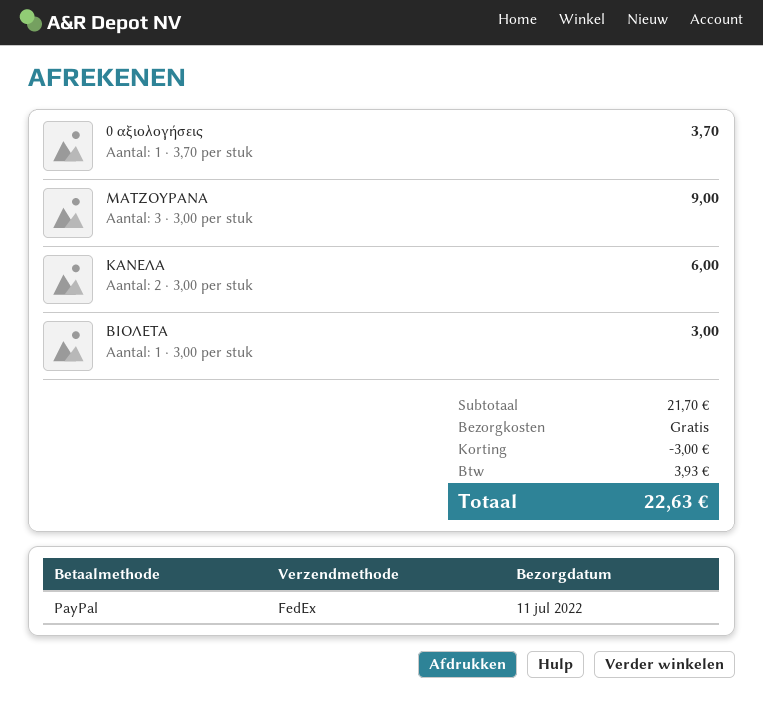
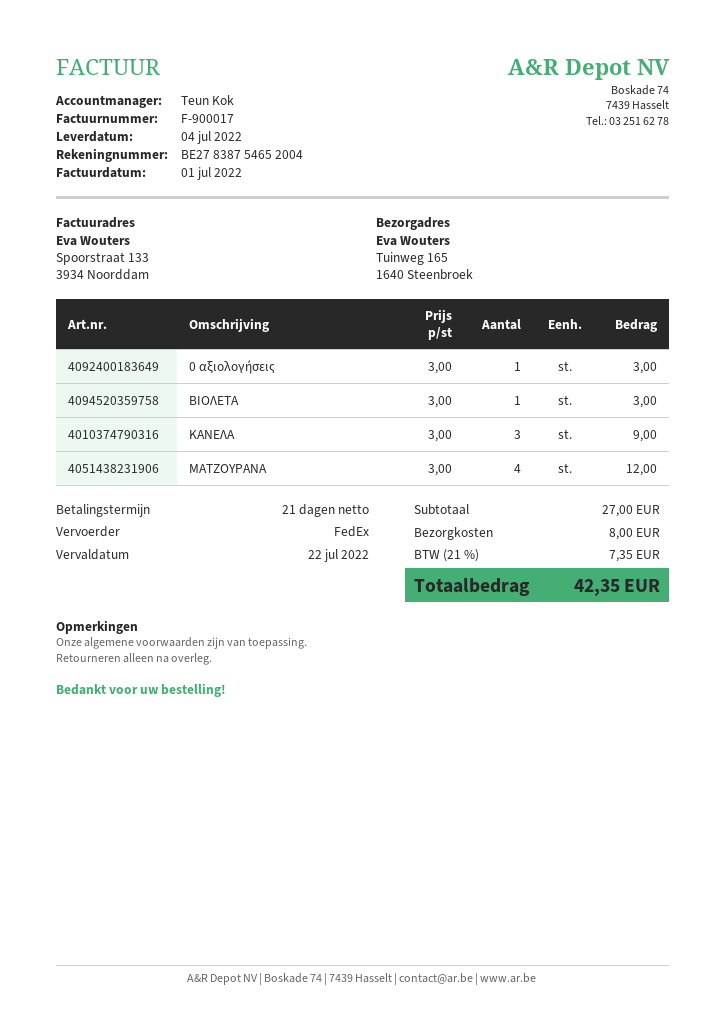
delivery date: 2022-07-11 -> 2022-07-04
0 αξιολογήσεις: 1 x 3.70 = 3.70 -> 1 x 3.00 = 3.00
ΜΑΤΖΟΥΡΑΝΑ: 3 x 3.00 = 9.00 -> 4 x 3.00 = 12.00
ΚΑΝΕΛΑ: 2 x 3.00 = 6.00 -> 3 x 3.00 = 9.00
subtotal: 21.70 -> 27.00
discount: 3.00 -> none
shipping: 0.00 -> 8.00
tax: 3.93 -> 7.35
total: 22.63 -> 42.35

